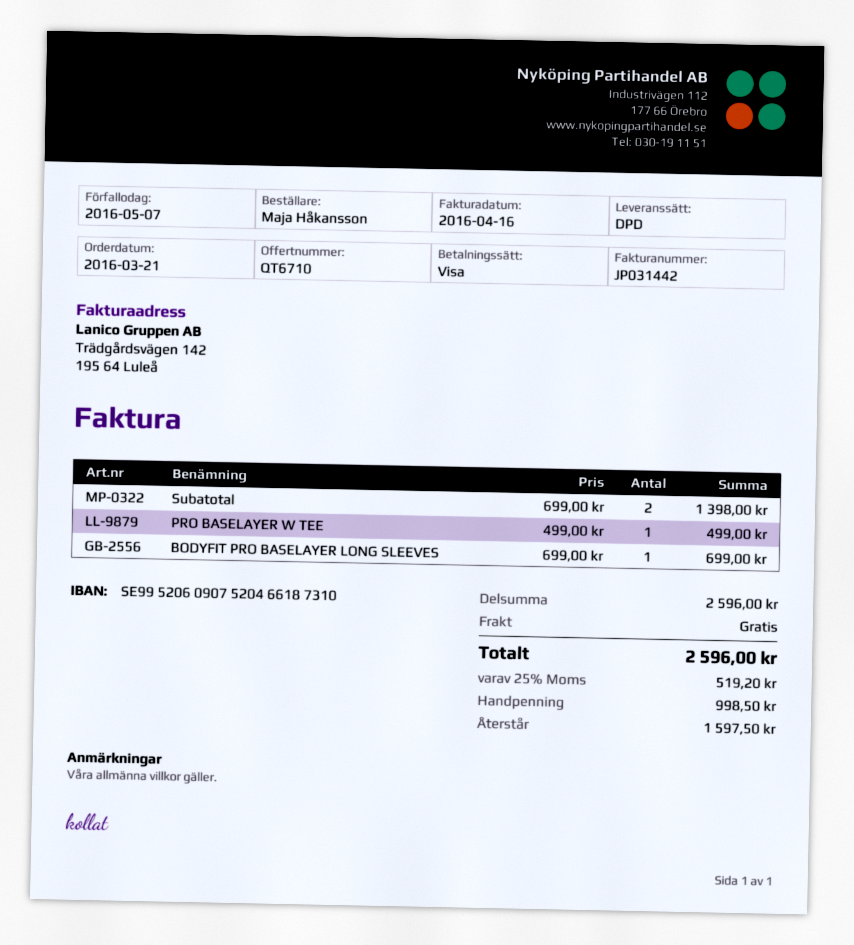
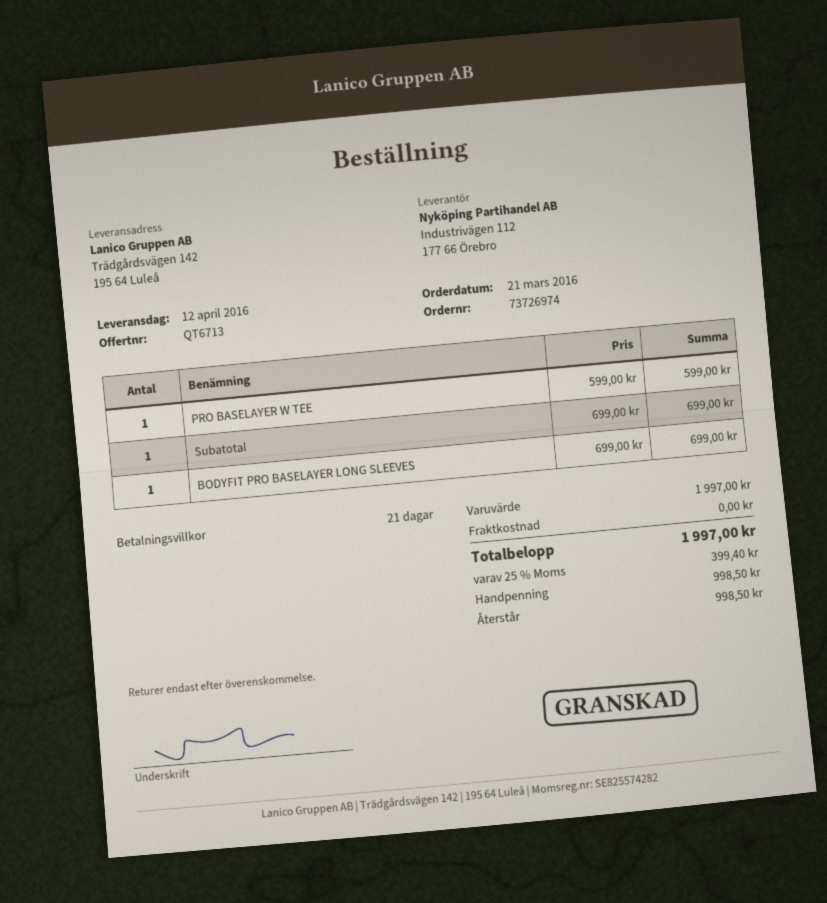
quote number: QT6710 -> QT6713
Subatotal: 2 x 699.00 = 1398.00 -> 1 x 699.00 = 699.00
PRO BASELAYER W TEE: 1 x 499.00 = 499.00 -> 1 x 599.00 = 599.00
subtotal: 2596.00 -> 1997.00
tax: 25% = 519.20 -> 25% = 399.40
total: 2596.00 -> 1997.00
balance: 1597.50 -> 998.50

